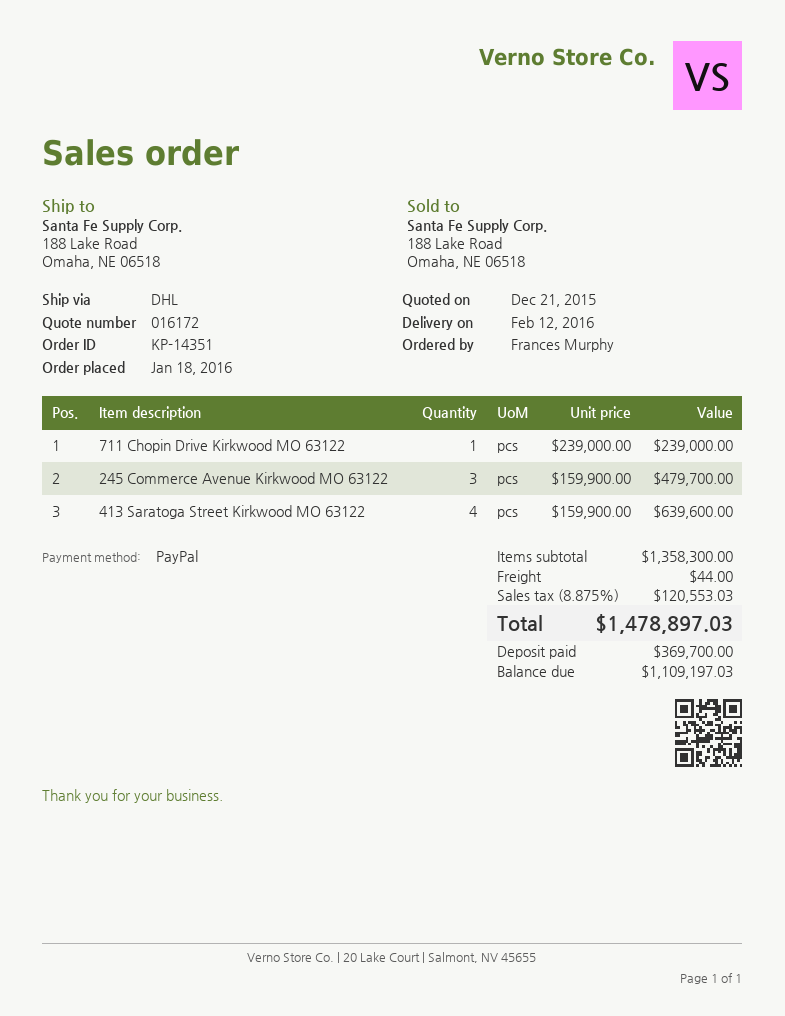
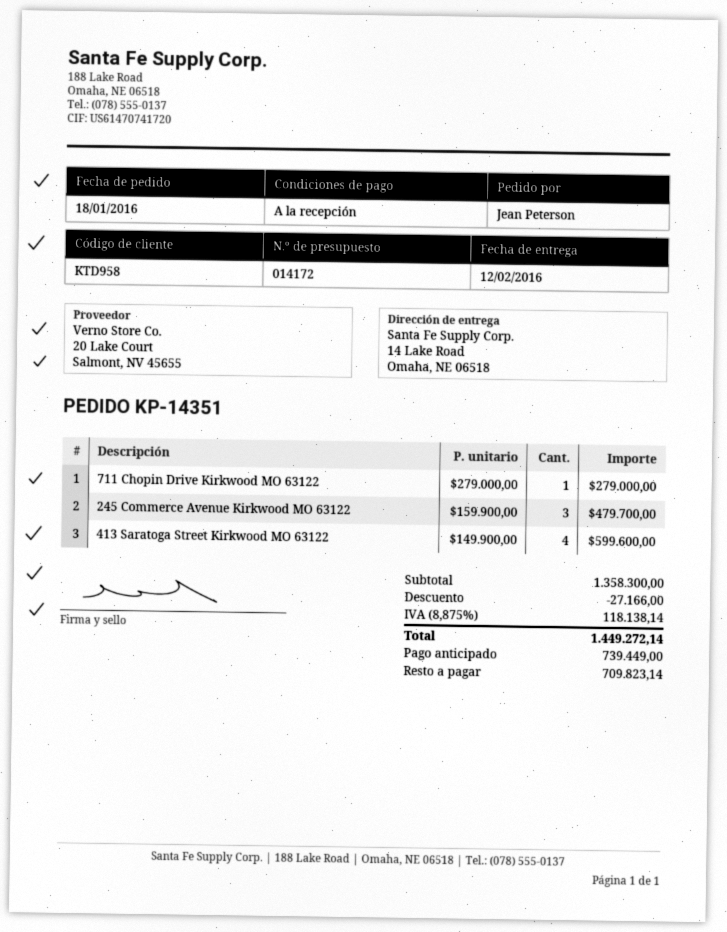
quote number: 016172 -> 014172
ordered by: Frances Murphy -> Jean Peterson
ship to: 188 Lake Road, Omaha, NE 06518 -> 14 Lake Road, Omaha, NE 06518
711 Chopin Drive Kirkwood MO 63122: 1 x 239000.00 = 239000.00 -> 1 x 279000.00 = 279000.00
413 Saratoga Street Kirkwood MO 63122: 4 x 159900.00 = 639600.00 -> 4 x 149900.00 = 599600.00
discount: none -> 27166.00
shipping: 44.00 -> none
tax: 8.875% = 120553.03 -> 8.875% = 118138.14
total: 1478897.03 -> 1449272.14
deposit: 369700.00 -> 739449.00
balance: 1109197.03 -> 709823.14

